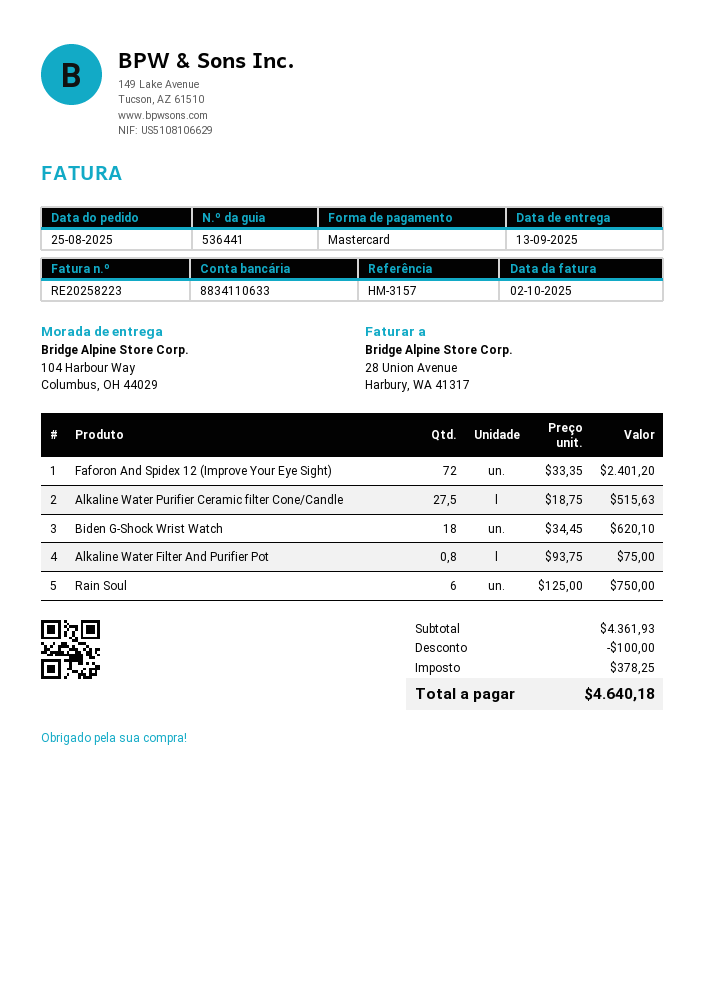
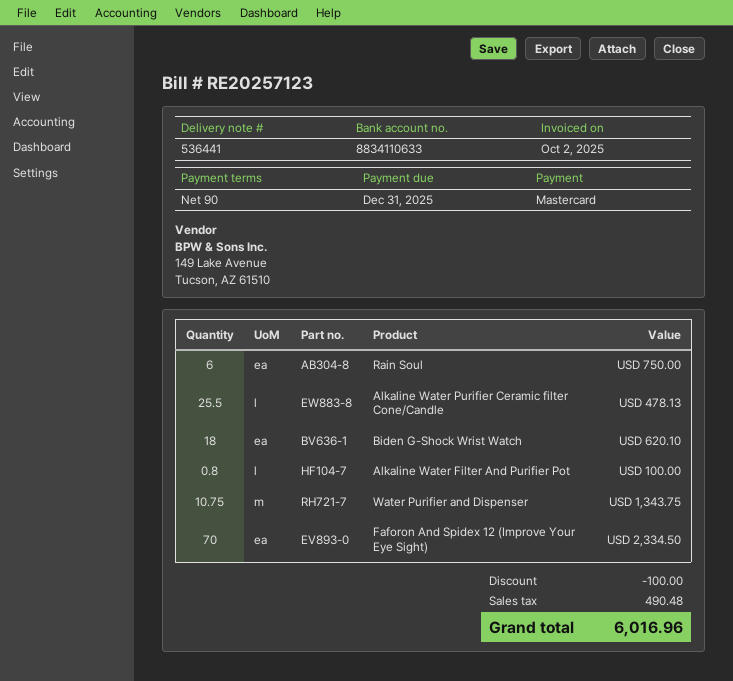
invoice number: RE20258223 -> RE20257123
Faforon And Spidex 12 (Improve Your Eye Sight): 72 for 2401.20 -> 70 for 2334.50
Alkaline Water Purifier Ceramic filter Cone/Candle: 27.5 for 515.63 -> 25.5 for 478.13
Alkaline Water Filter And Purifier Pot: 0.8 for 75.00 -> 0.8 for 100.00
Water Purifier and Dispenser: none -> 10.75 for 1343.75
tax: 378.25 -> 490.48
total: 4640.18 -> 6016.96

